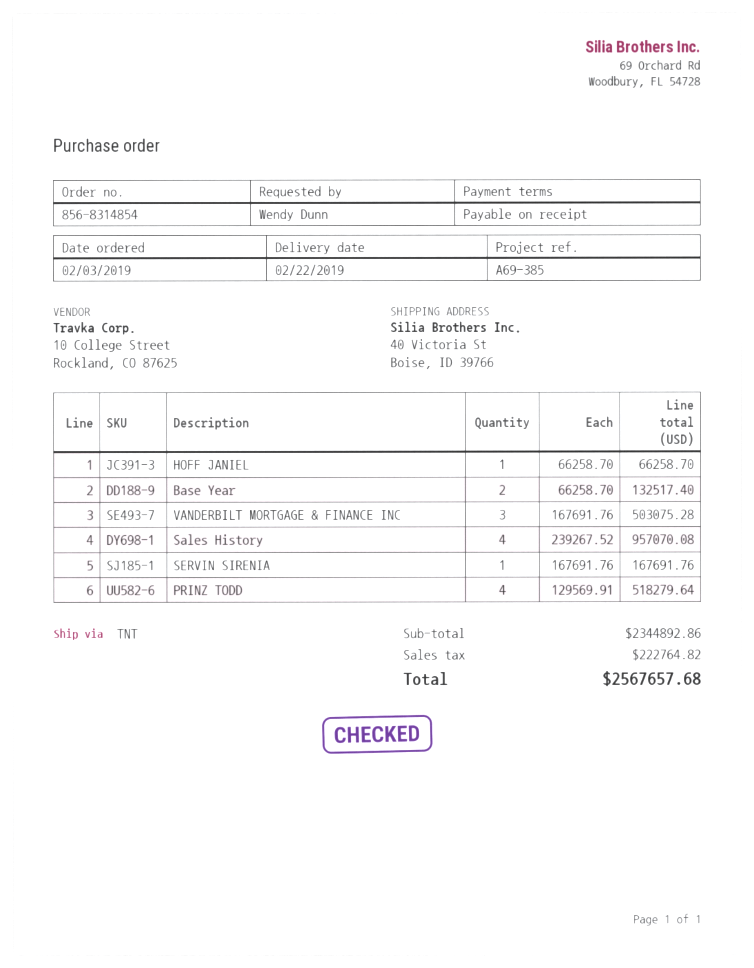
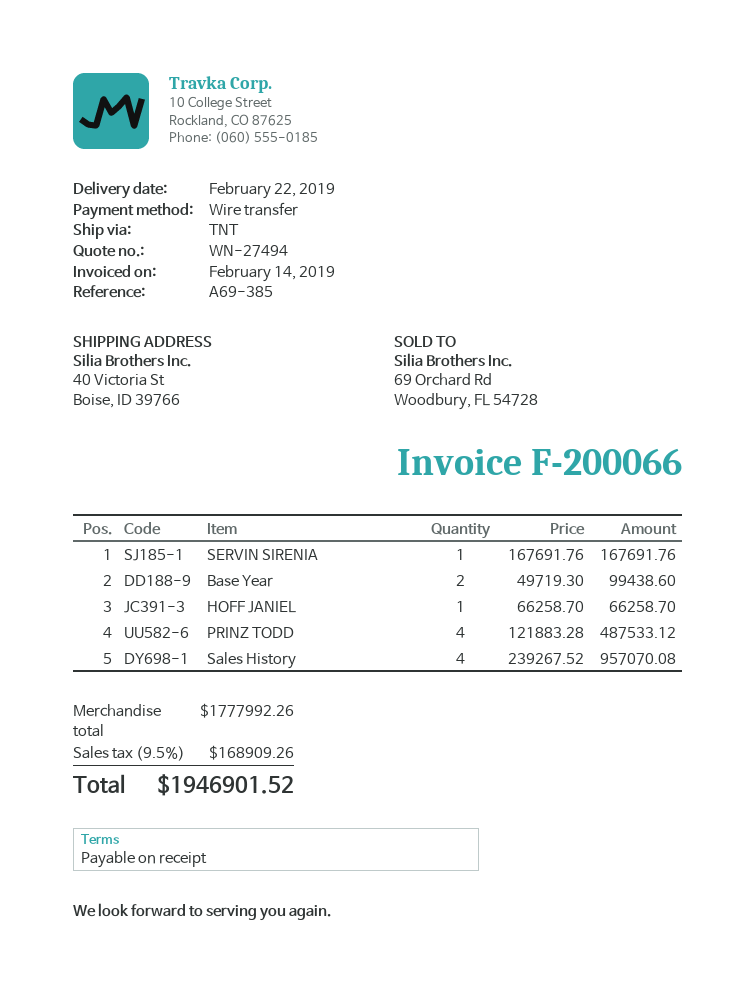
Base Year: 2 x 66258.70 = 132517.40 -> 2 x 49719.30 = 99438.60
VANDERBILT MORTGAGE & FINANCE INC: 3 x 167691.76 = 503075.28 -> none
PRINZ TODD: 4 x 129569.91 = 518279.64 -> 4 x 121883.28 = 487533.12
subtotal: 2344892.86 -> 1777992.26
tax: 222764.82 -> 168909.26
total: 2567657.68 -> 1946901.52

